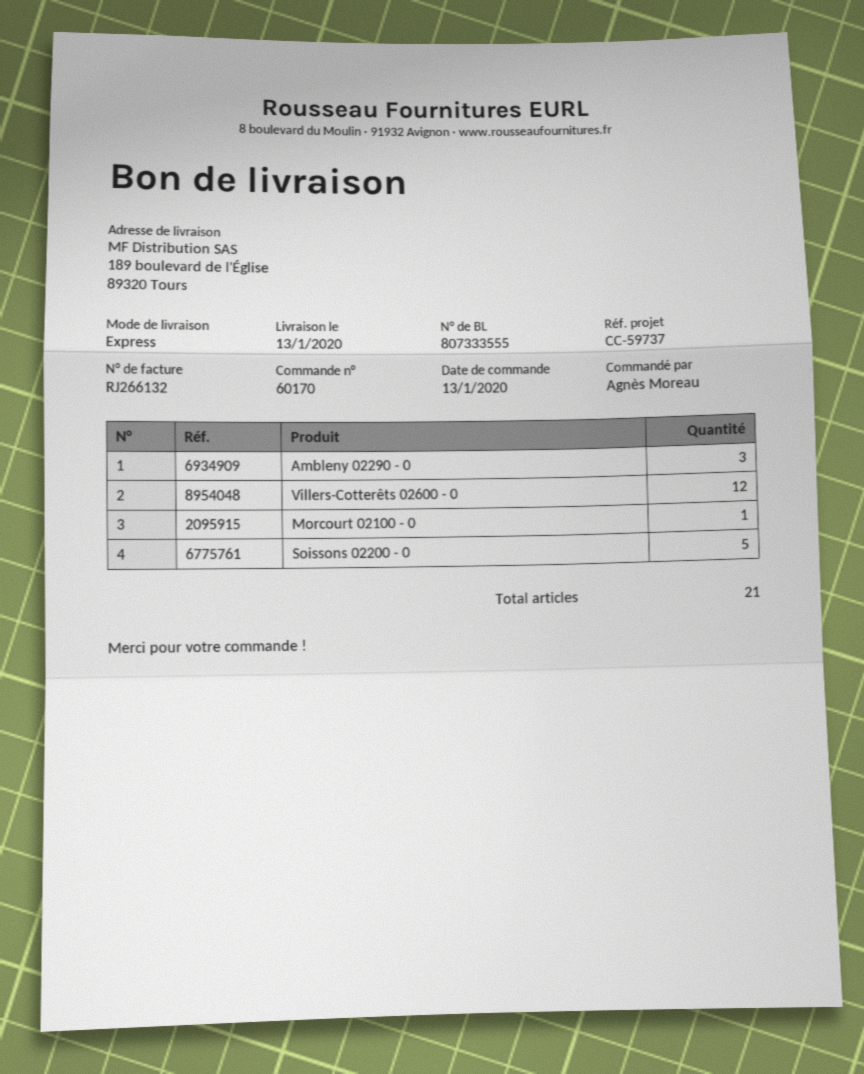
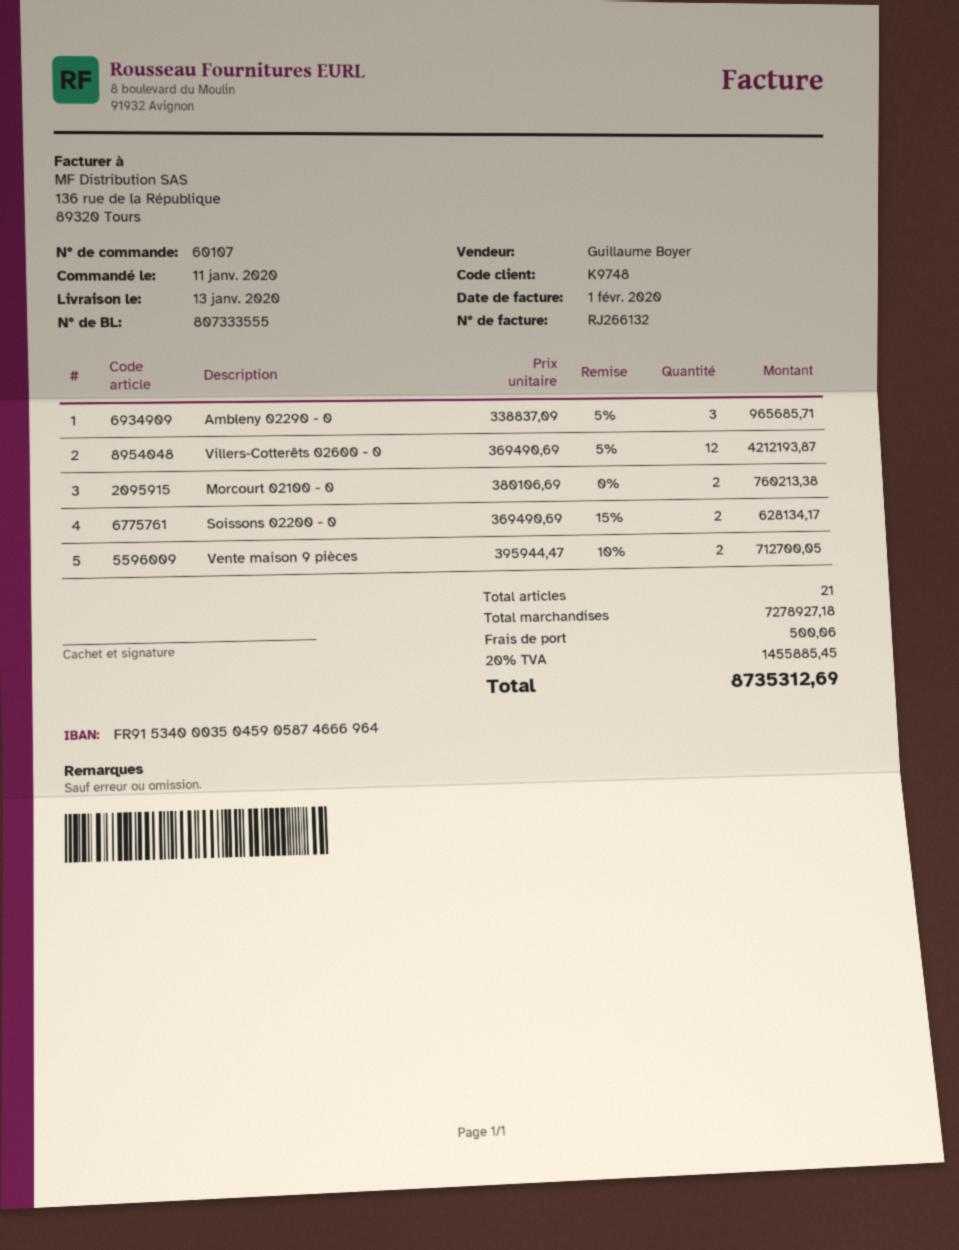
order number: 60170 -> 60107
order date: 2020-01-13 -> 2020-01-11
Morcourt 02100 - 0: 1 -> 2
Soissons 02200 - 0: 5 -> 2
Vente maison 9 pièces: none -> 2

